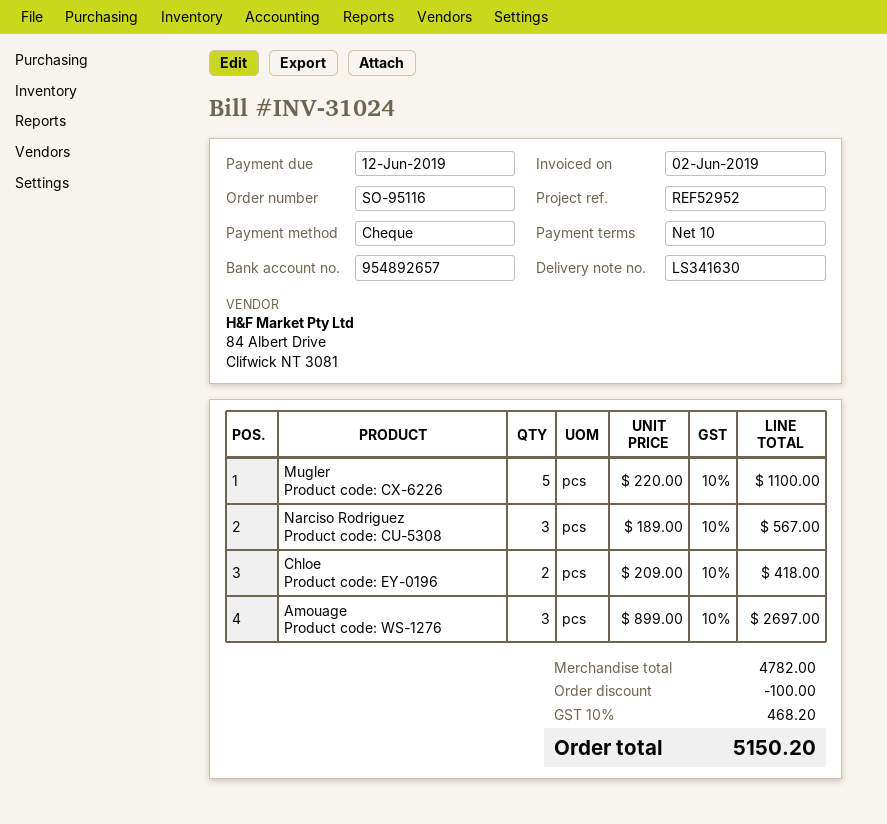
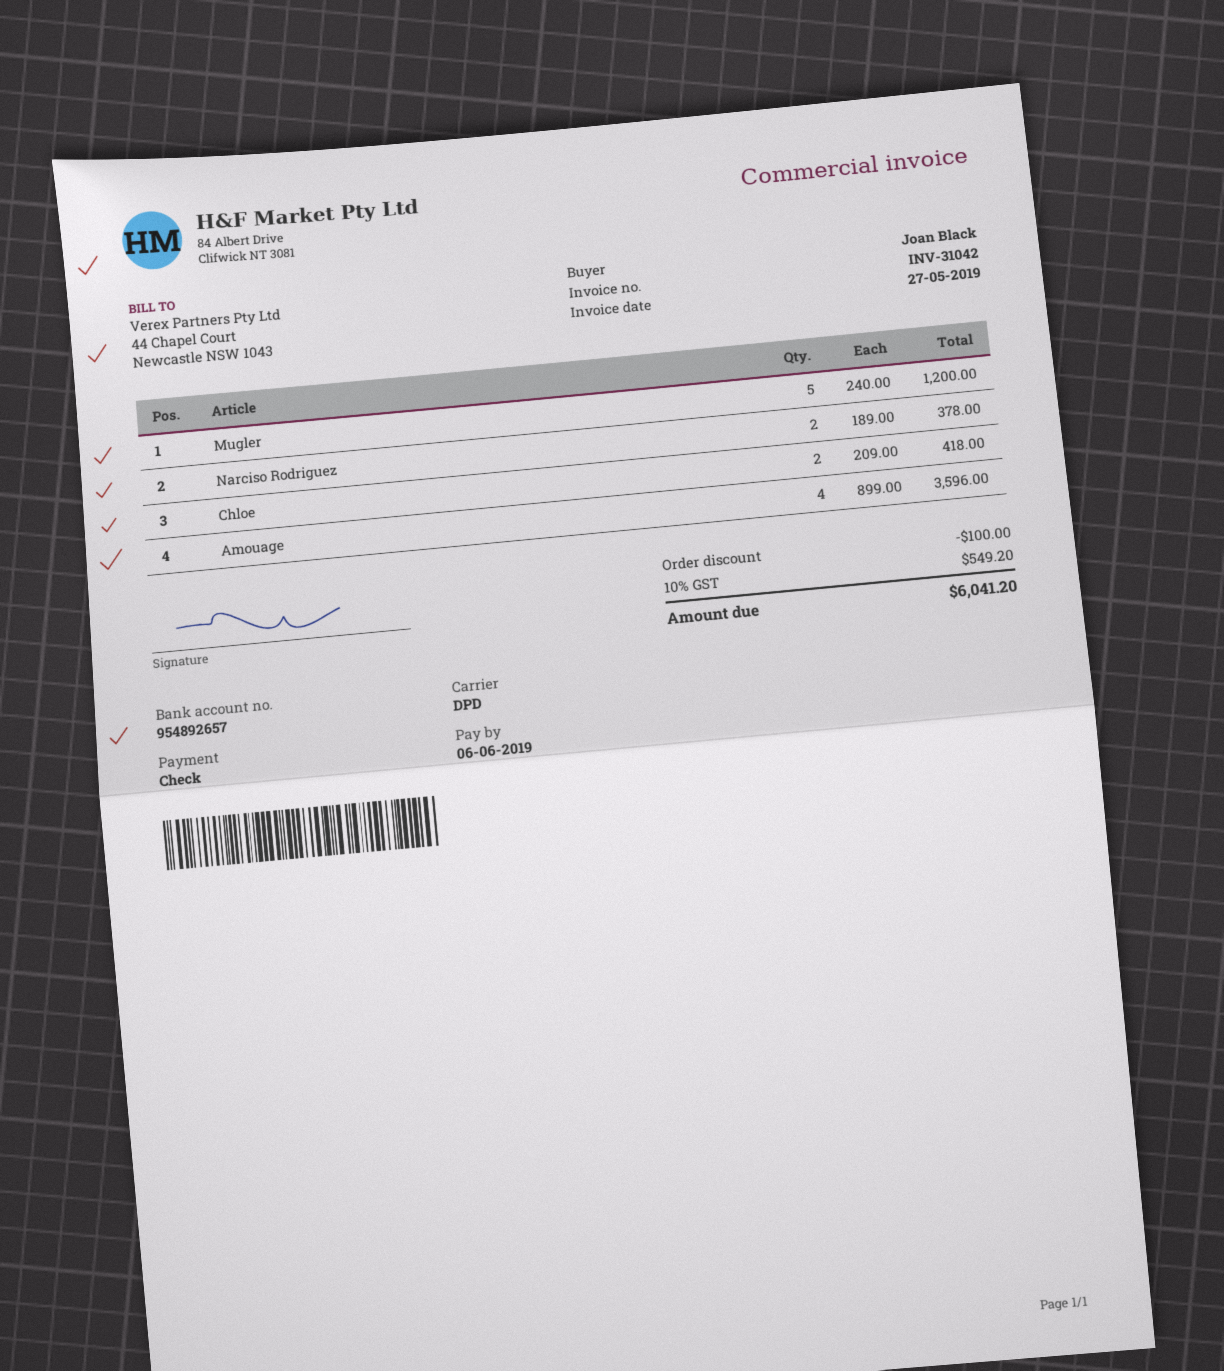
invoice number: INV-31024 -> INV-31042
invoice date: 2019-06-02 -> 2019-05-27
due date: 2019-06-12 -> 2019-06-06
Mugler: 5 x 220.00 = 1100.00 -> 5 x 240.00 = 1200.00
Narciso Rodriguez: 3 x 189.00 = 567.00 -> 2 x 189.00 = 378.00
Amouage: 3 x 899.00 = 2697.00 -> 4 x 899.00 = 3596.00
tax: 10% = 468.20 -> 10% = 549.20
total: 5150.20 -> 6041.20

